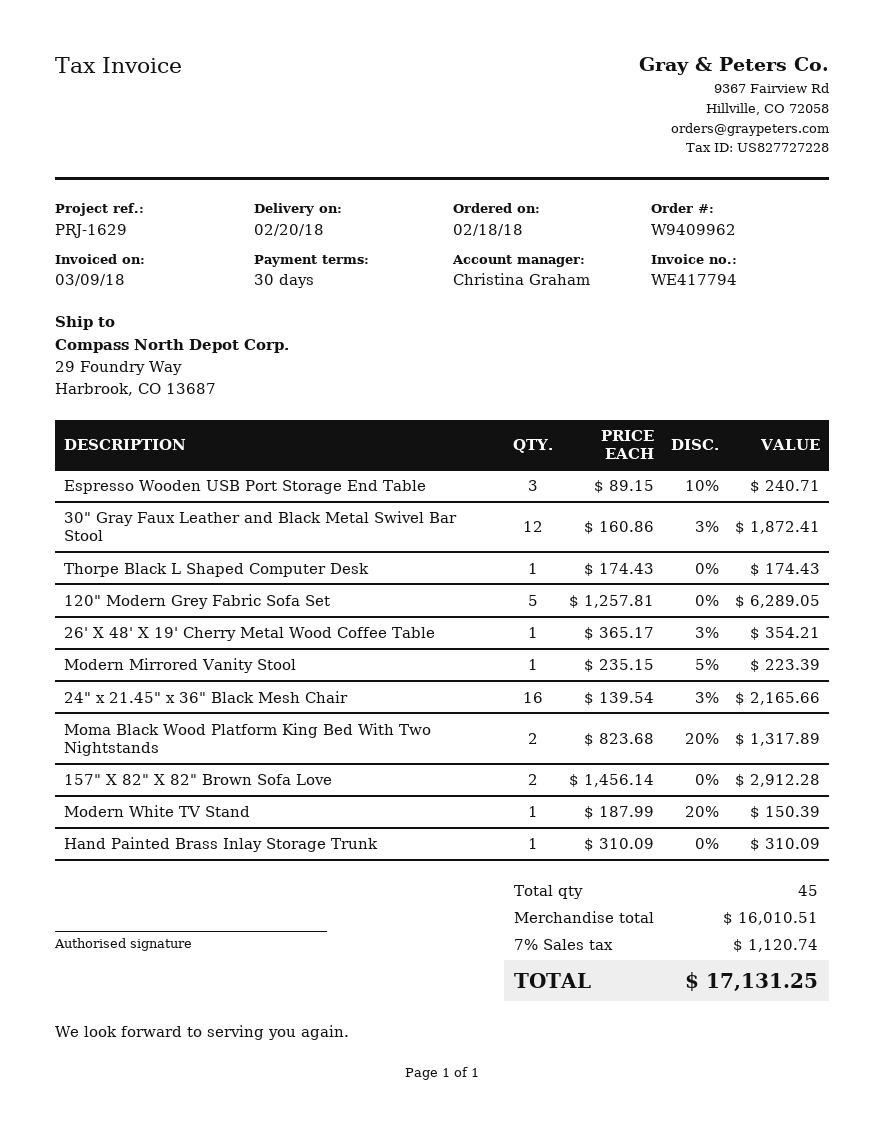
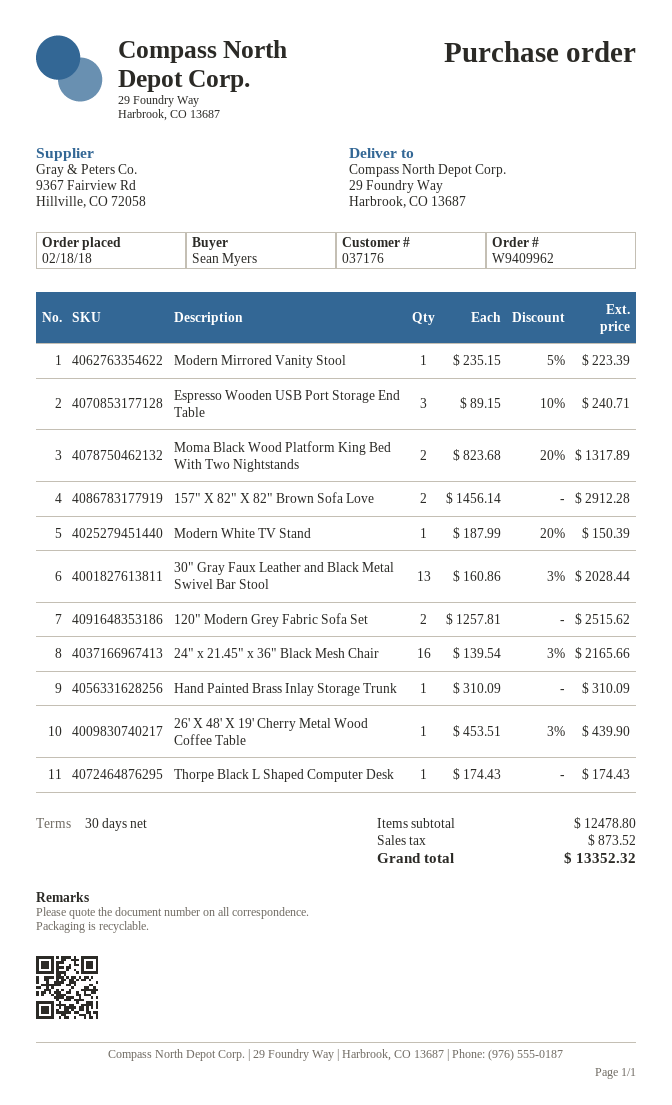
30" Gray Faux Leather and Black Metal Swivel Bar Stool: 12 x 160.86 - 3% = 1872.41 -> 13 x 160.86 - 3% = 2028.44
120" Modern Grey Fabric Sofa Set: 5 x 1257.81 = 6289.05 -> 2 x 1257.81 = 2515.62
26' X 48' X 19' Cherry Metal Wood Coffee Table: 1 x 365.17 - 3% = 354.21 -> 1 x 453.51 - 3% = 439.90
subtotal: 16010.51 -> 12478.80
tax: 1120.74 -> 873.52
total: 17131.25 -> 13352.32

